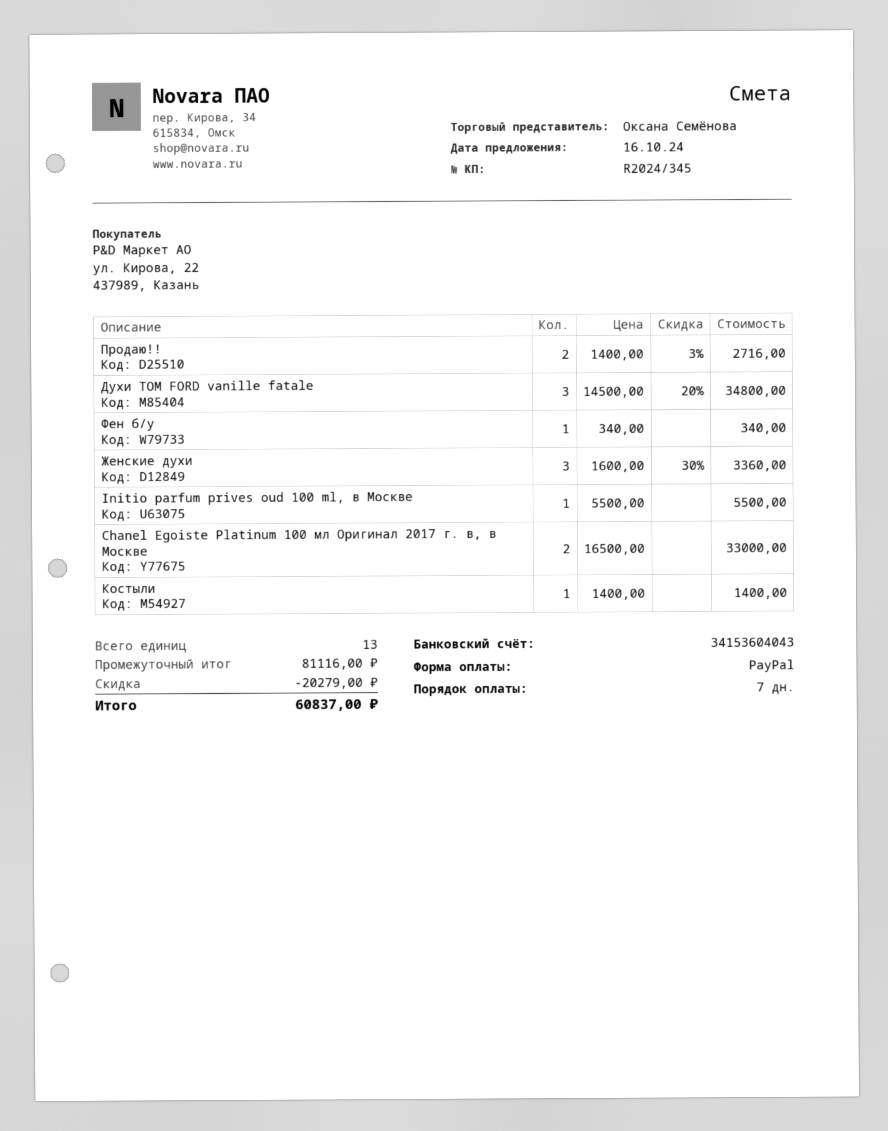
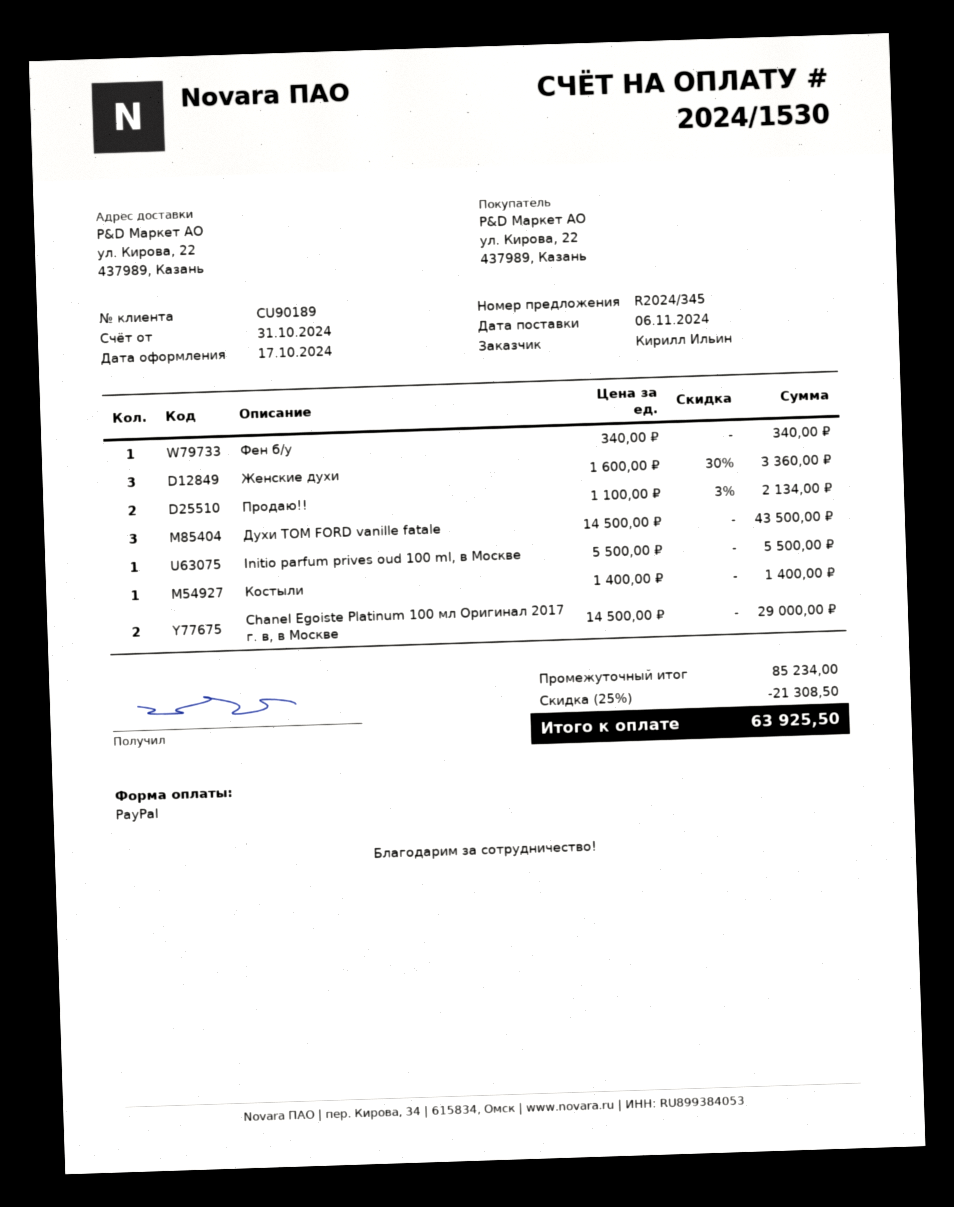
Продаю!!: 2 x 1400.00 - 3% = 2716.00 -> 2 x 1100.00 - 3% = 2134.00
Духи TOM FORD vanille fatale: 3 x 14500.00 - 20% = 34800.00 -> 3 x 14500.00 = 43500.00
Chanel Egoiste Platinum 100 мл Оригинал 2017 г. в, в Москве: 2 x 16500.00 = 33000.00 -> 2 x 14500.00 = 29000.00
subtotal: 81116.00 -> 85234.00
discount: 20279.00 -> 21308.50
total: 60837.00 -> 63925.50

